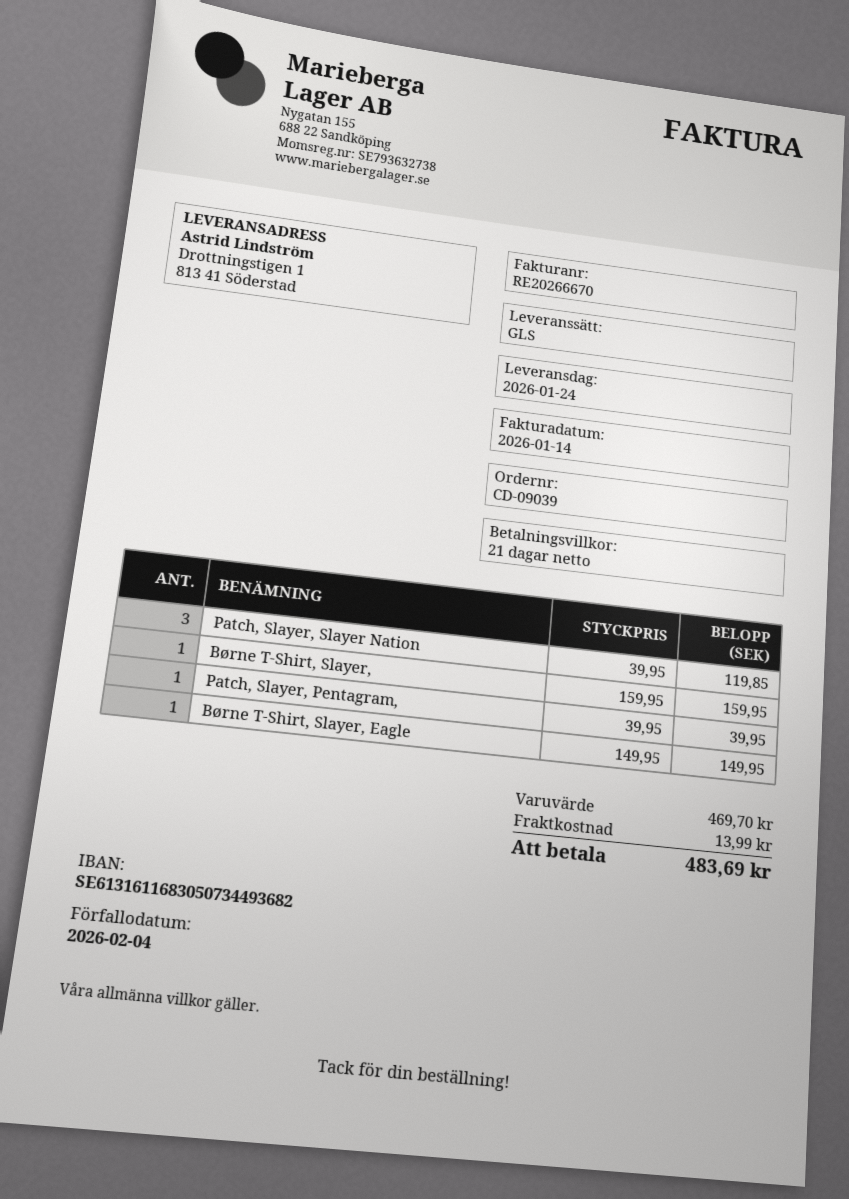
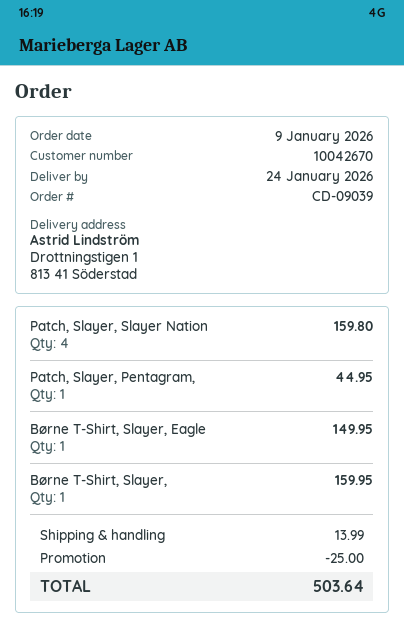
Patch, Slayer, Slayer Nation: 3 for 119.85 -> 4 for 159.80
Patch, Slayer, Pentagram,: 1 for 39.95 -> 1 for 44.95
discount: none -> 25.00
total: 483.69 -> 503.64

